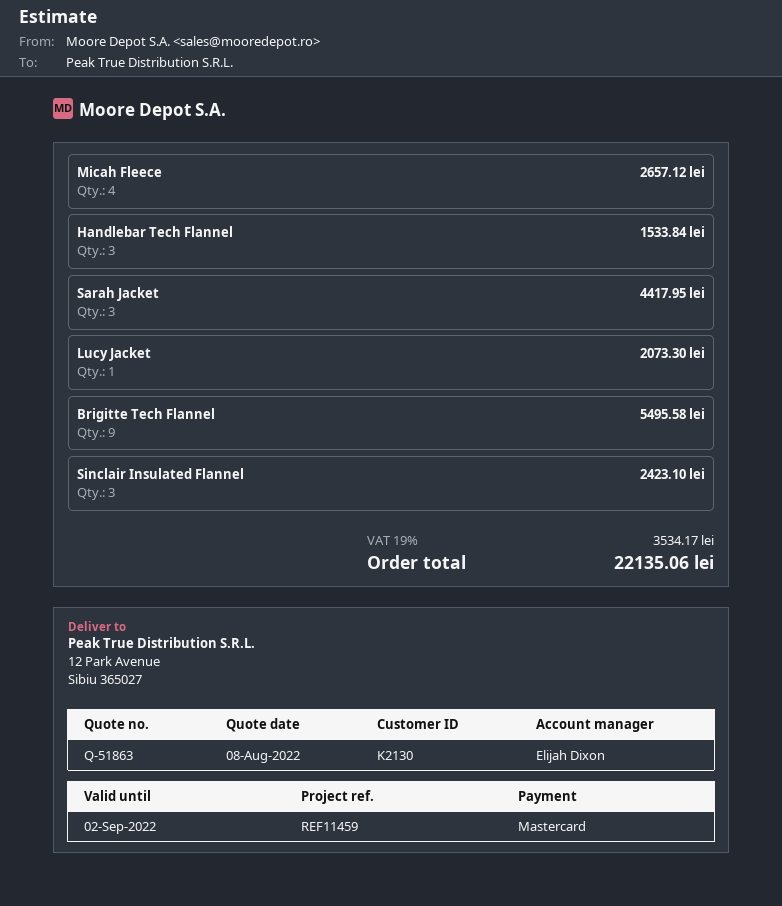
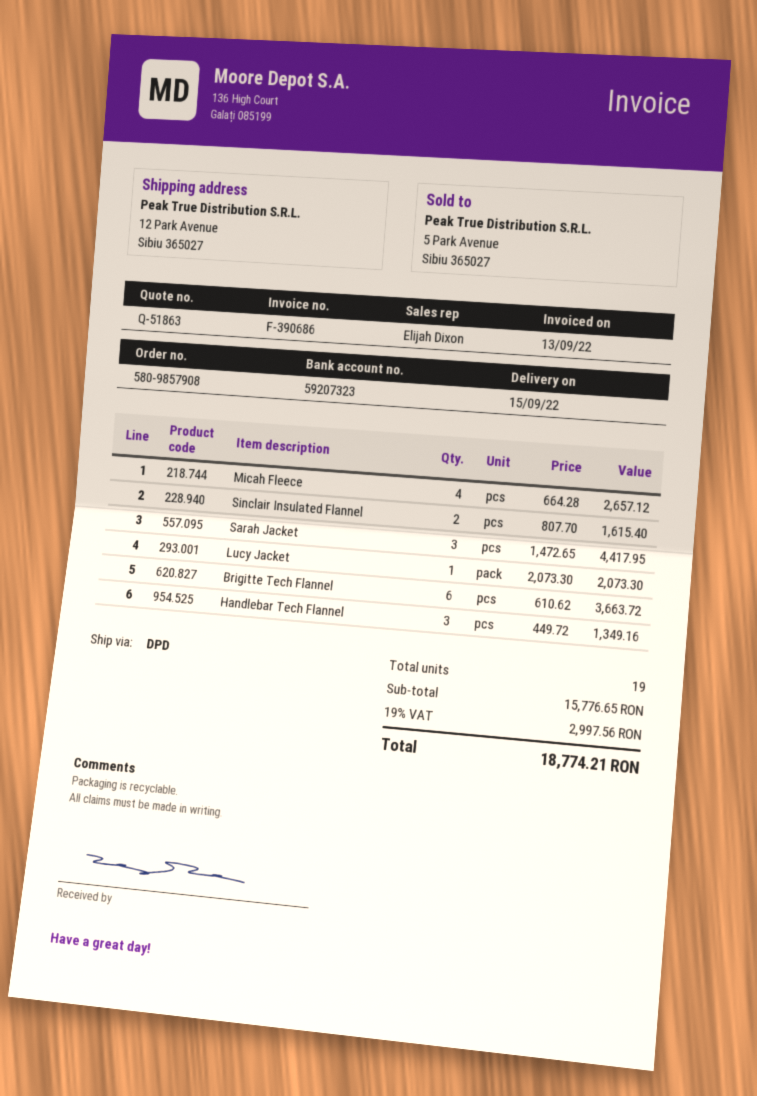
Handlebar Tech Flannel: 3 for 1533.84 -> 3 for 1349.16
Brigitte Tech Flannel: 9 for 5495.58 -> 6 for 3663.72
Sinclair Insulated Flannel: 3 for 2423.10 -> 2 for 1615.40
tax: 19% = 3534.17 -> 19% = 2997.56
total: 22135.06 -> 18774.21

